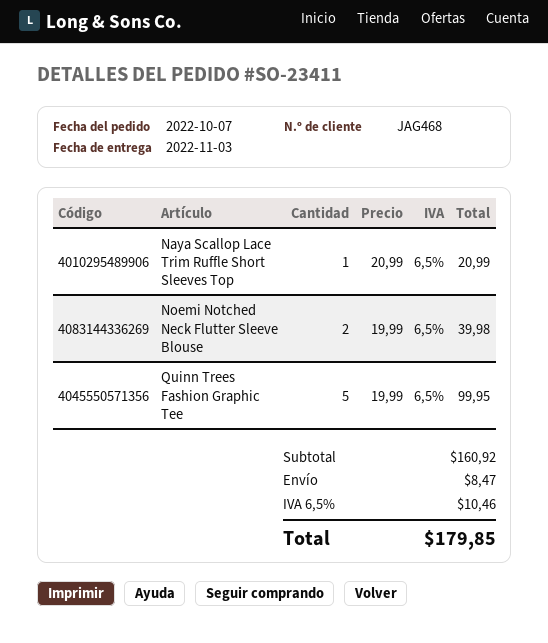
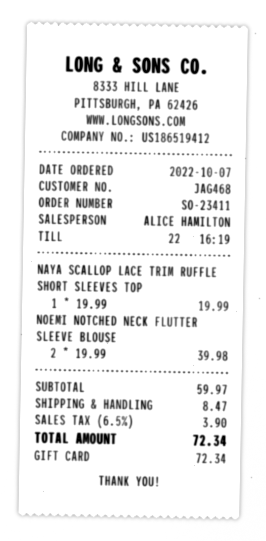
Naya Scallop Lace Trim Ruffle Short Sleeves Top: 1 x 20.99 = 20.99 -> 1 x 19.99 = 19.99
Quinn Trees Fashion Graphic Tee: 5 x 19.99 = 99.95 -> none
subtotal: 160.92 -> 59.97
tax: 6.5% = 10.46 -> 6.5% = 3.90
total: 179.85 -> 72.34

